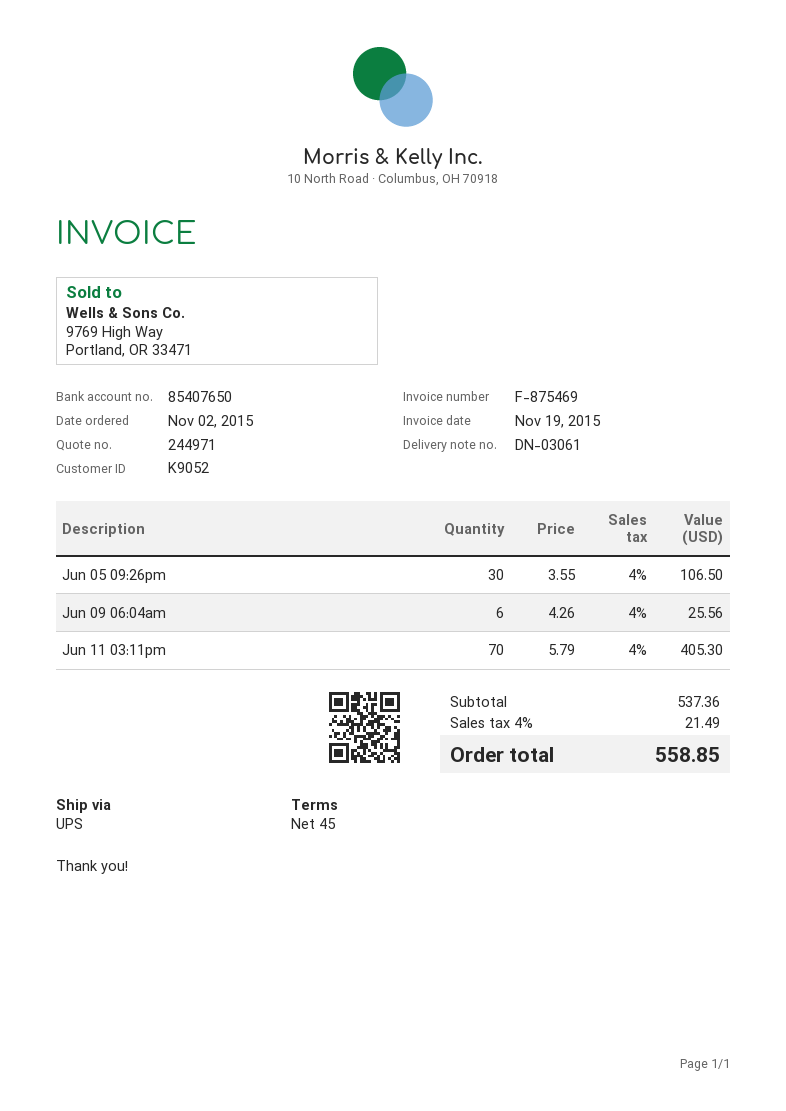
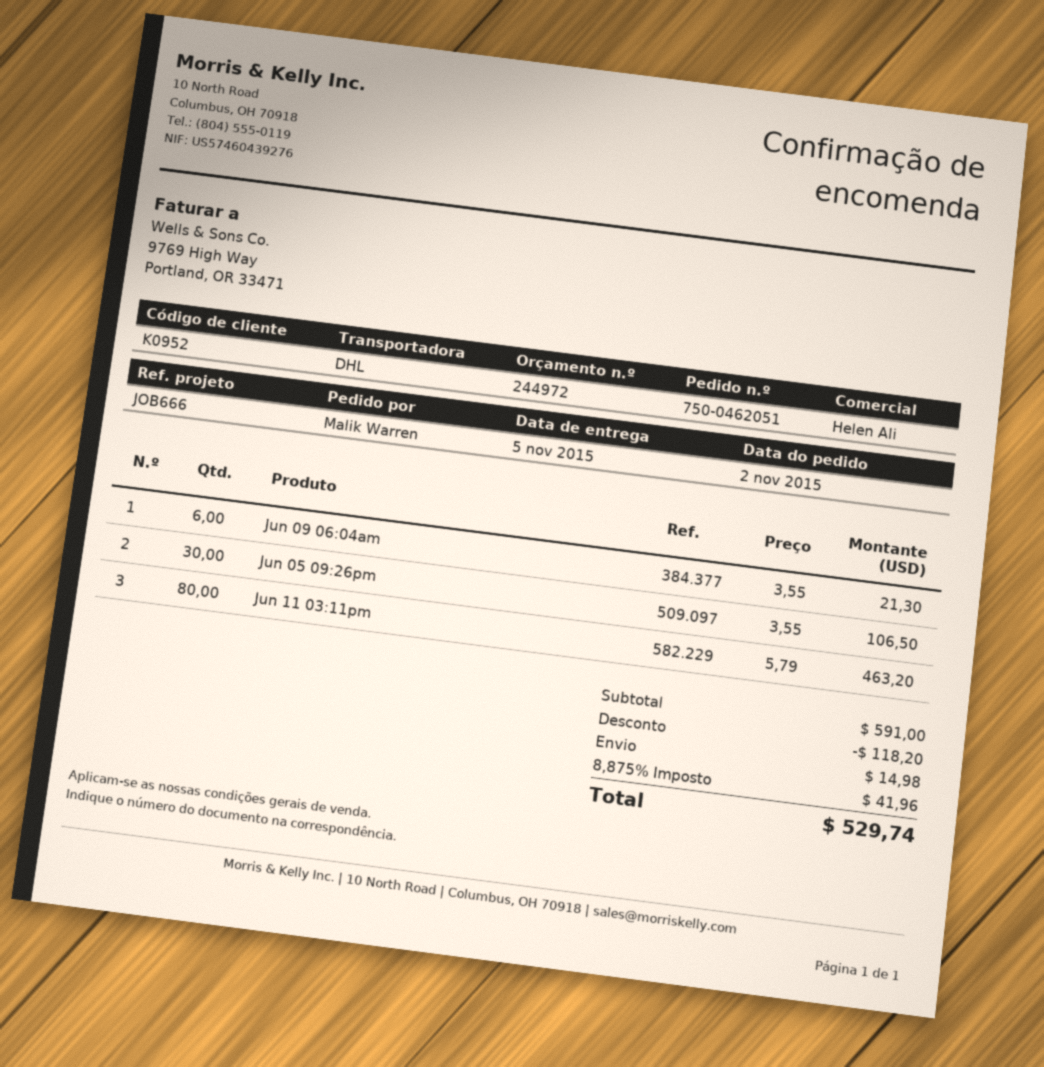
quote number: 244971 -> 244972
customer number: K9052 -> K0952
shipping method: UPS -> DHL
Jun 09 06:04am: 6 x 4.26 = 25.56 -> 6 x 3.55 = 21.30
Jun 11 03:11pm: 70 x 5.79 = 405.30 -> 80 x 5.79 = 463.20
subtotal: 537.36 -> 591.00
discount: none -> 118.20
shipping: none -> 14.98
tax: 4% = 21.49 -> 8.875% = 41.96
total: 558.85 -> 529.74

